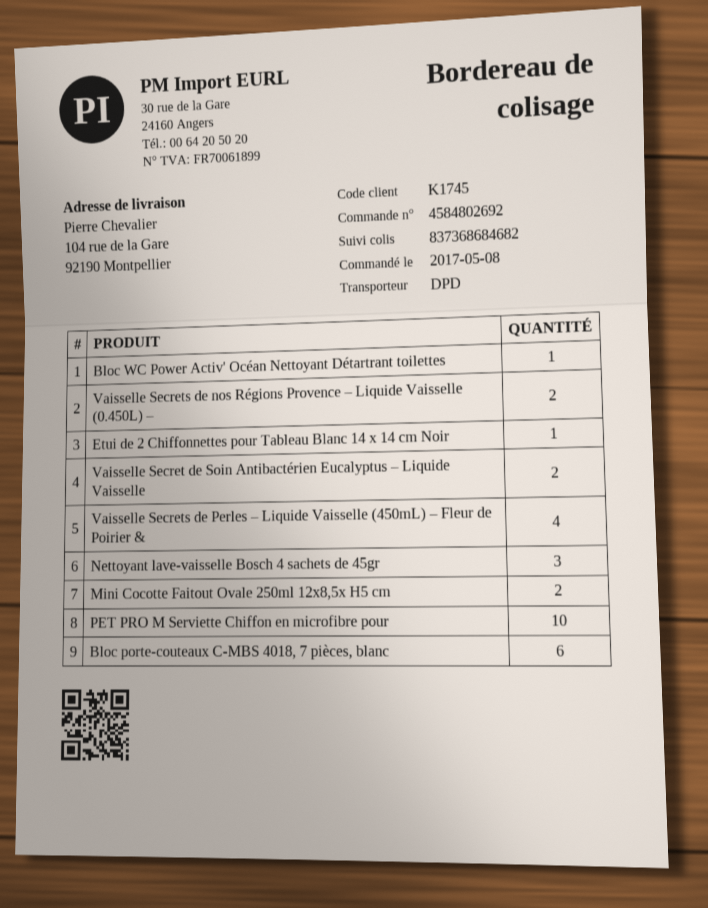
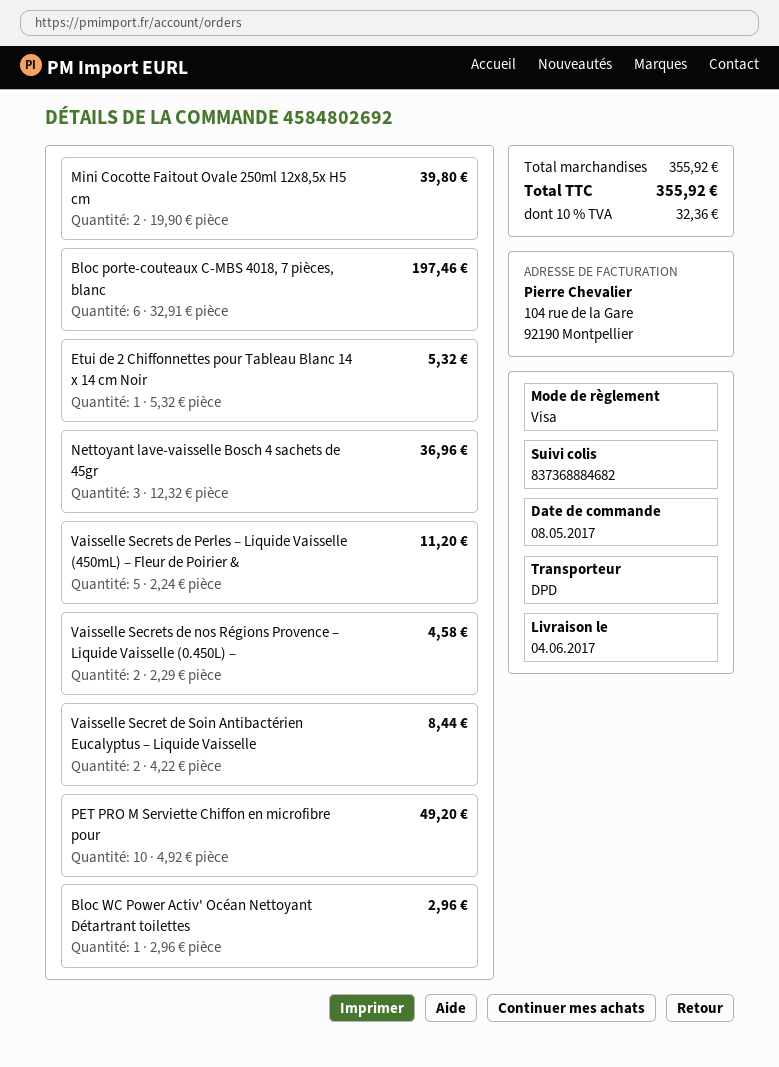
tracking number: 837368684682 -> 837368884682
Vaisselle Secrets de Perles – Liquide Vaisselle (450mL) – Fleur de Poirier &: 4 -> 5

